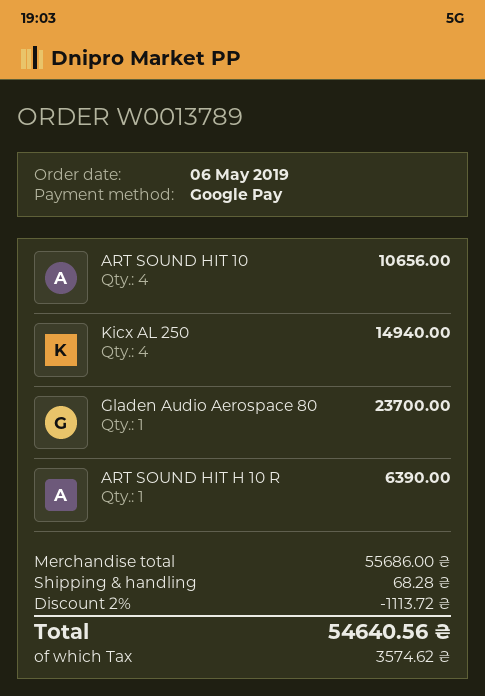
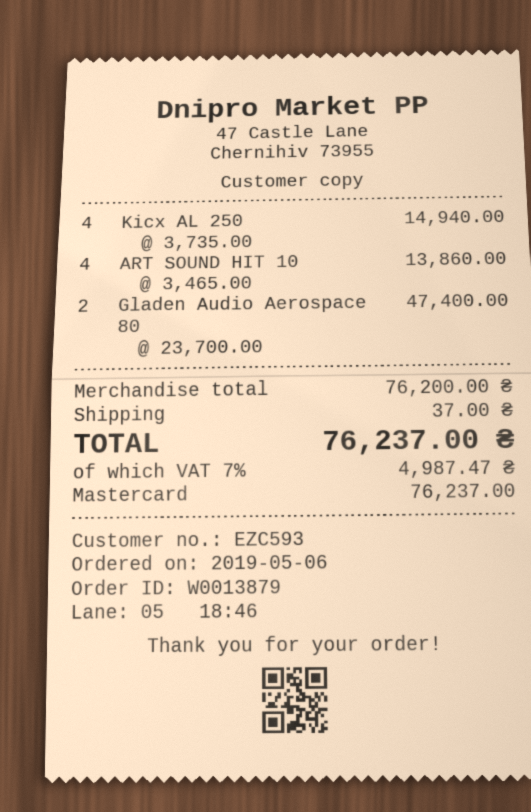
order number: W0013789 -> W0013879
payment method: Google Pay -> Mastercard
ART SOUND HIT 10: 4 for 10656.00 -> 4 for 13860.00
Gladen Audio Aerospace 80: 1 for 23700.00 -> 2 for 47400.00
ART SOUND HIT H 10 R: 1 for 6390.00 -> none
subtotal: 55686.00 -> 76200.00
discount: 2% = 1113.72 -> none
shipping: 68.28 -> 37.00
tax: 3574.62 -> 4987.47
total: 54640.56 -> 76237.00

